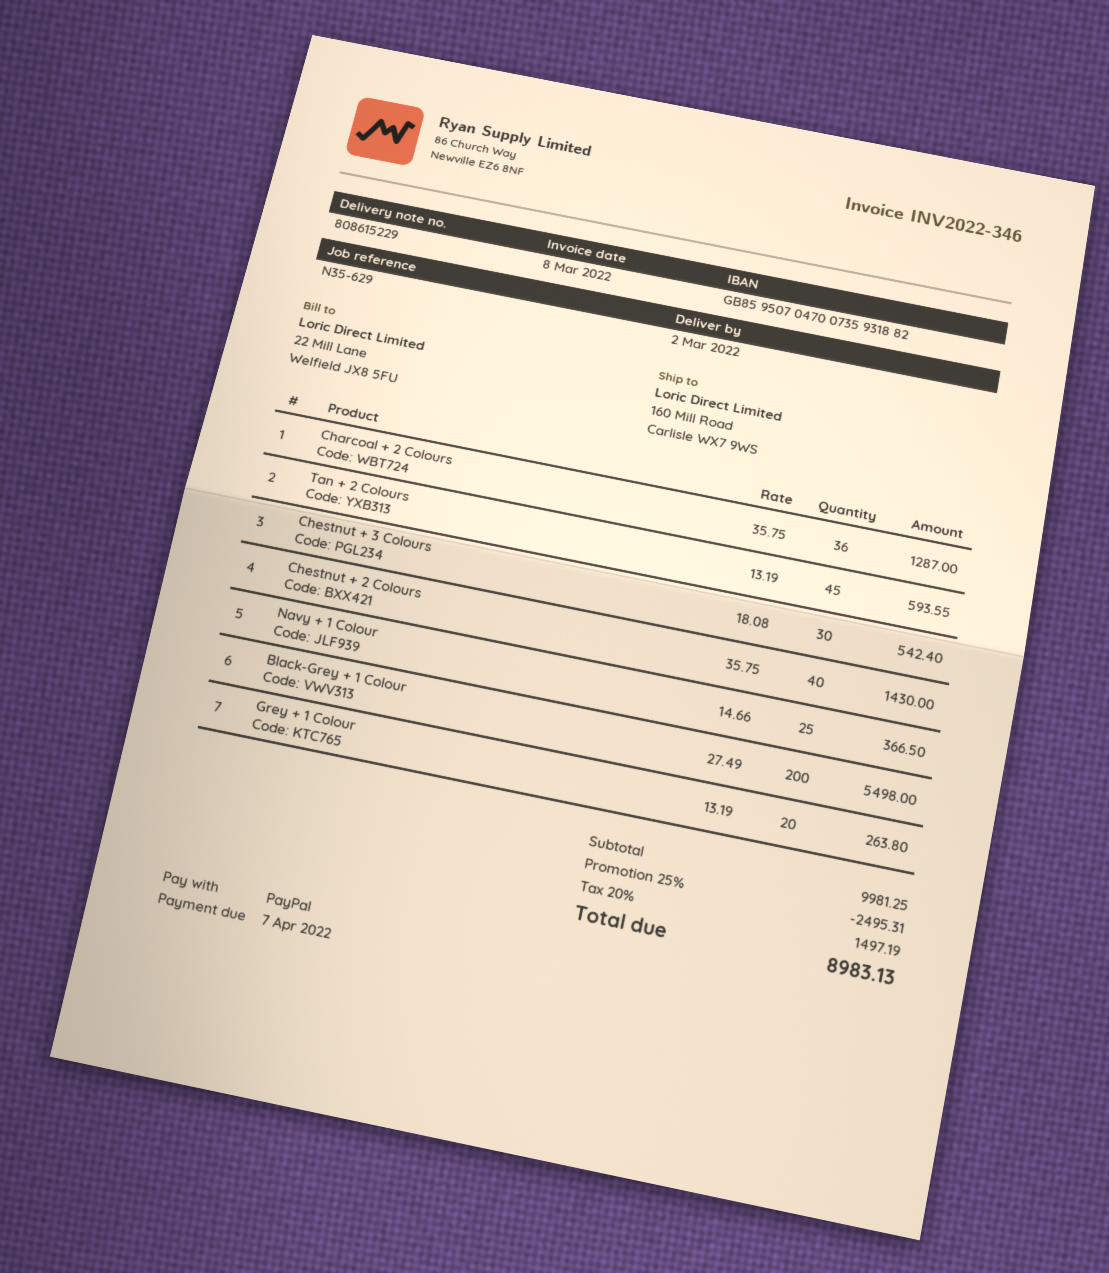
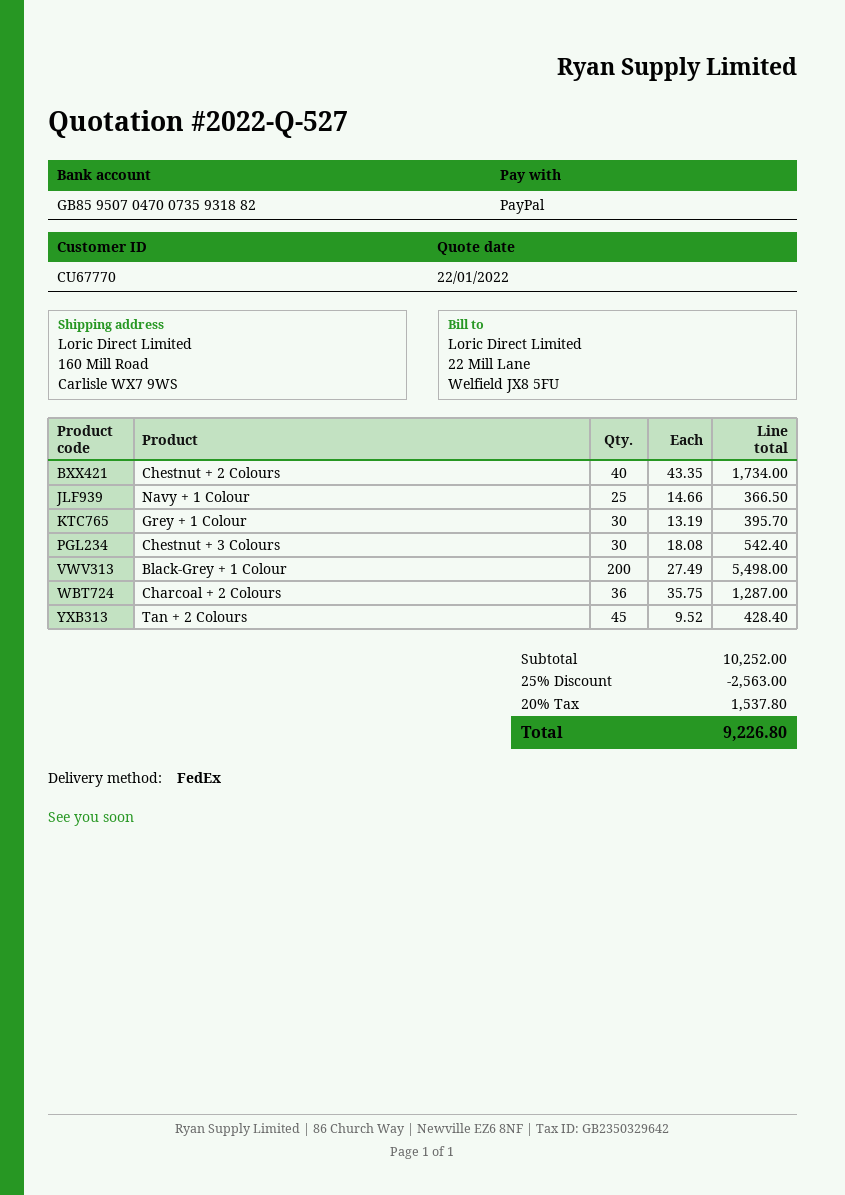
Tan + 2 Colours: 45 x 13.19 = 593.55 -> 45 x 9.52 = 428.40
Chestnut + 2 Colours: 40 x 35.75 = 1430.00 -> 40 x 43.35 = 1734.00
Grey + 1 Colour: 20 x 13.19 = 263.80 -> 30 x 13.19 = 395.70
subtotal: 9981.25 -> 10252.00
discount: 25% = 2495.31 -> 25% = 2563.00
tax: 20% = 1497.19 -> 20% = 1537.80
total: 8983.13 -> 9226.80

